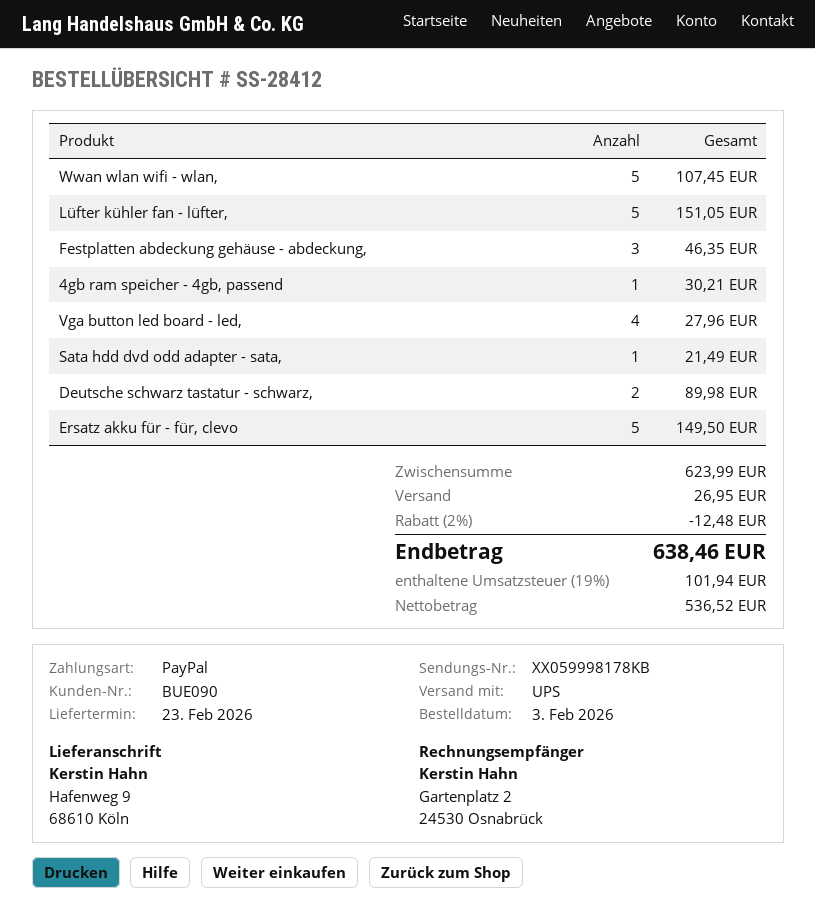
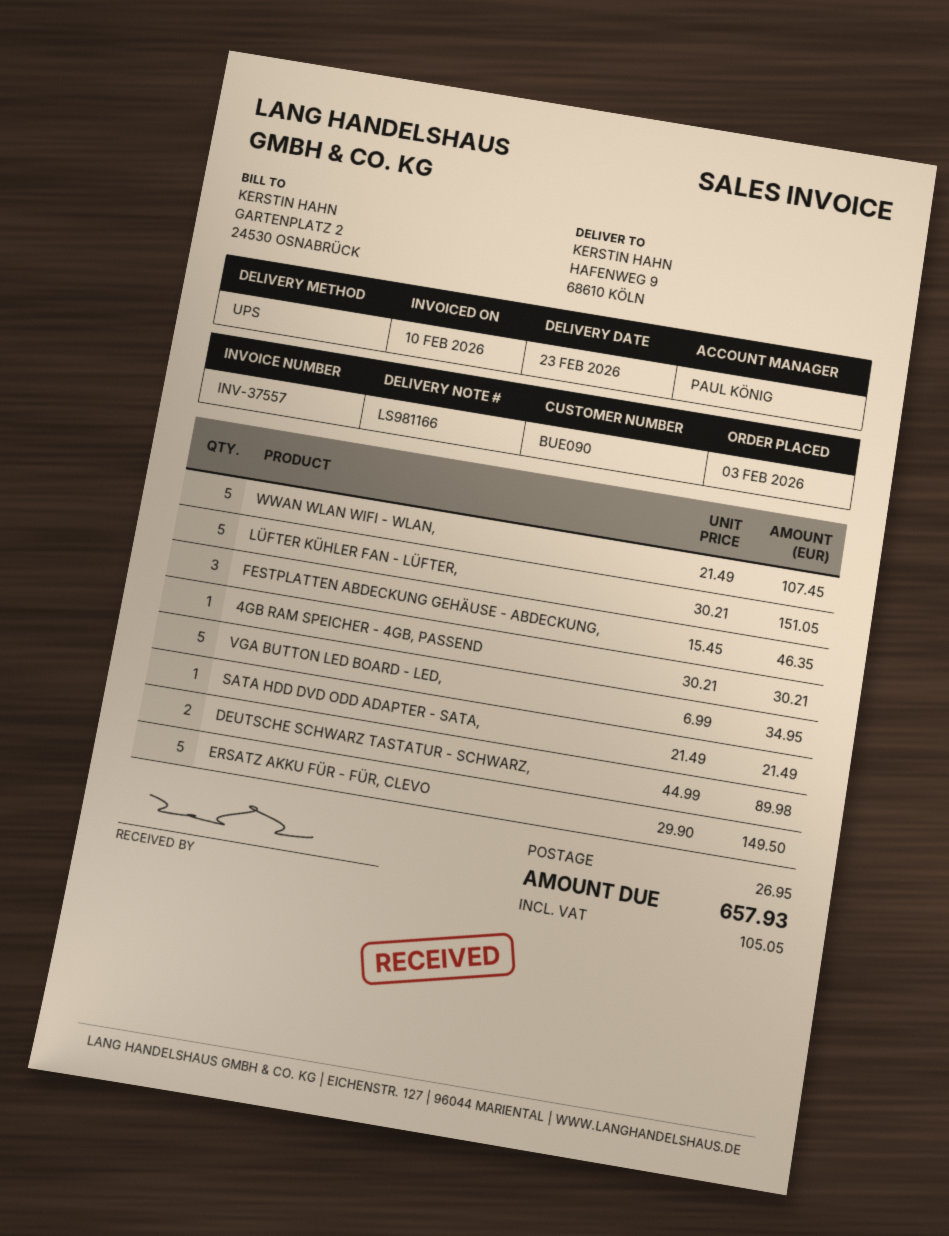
Vga button led board - led,: 4 for 27.96 -> 5 for 34.95
discount: 2% = 12.48 -> none
tax: 101.94 -> 105.05
total: 638.46 -> 657.93

